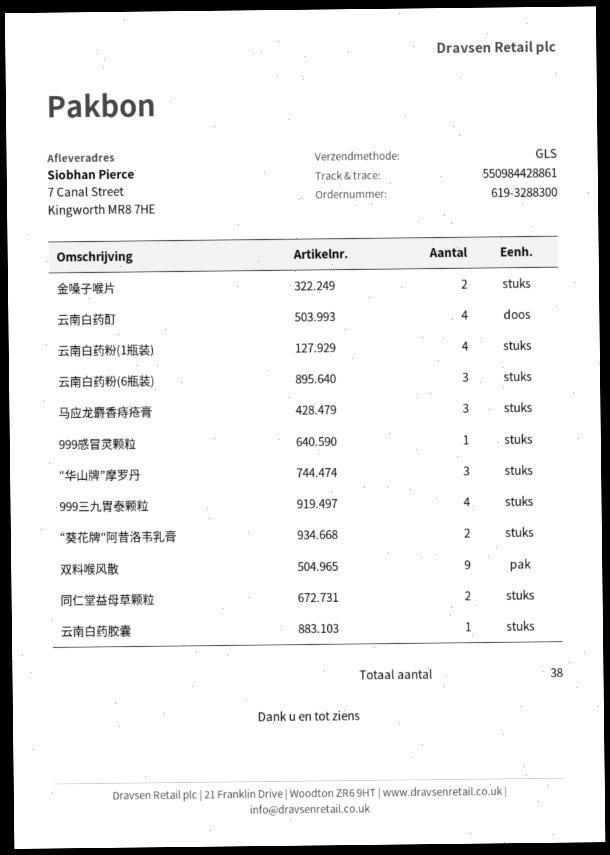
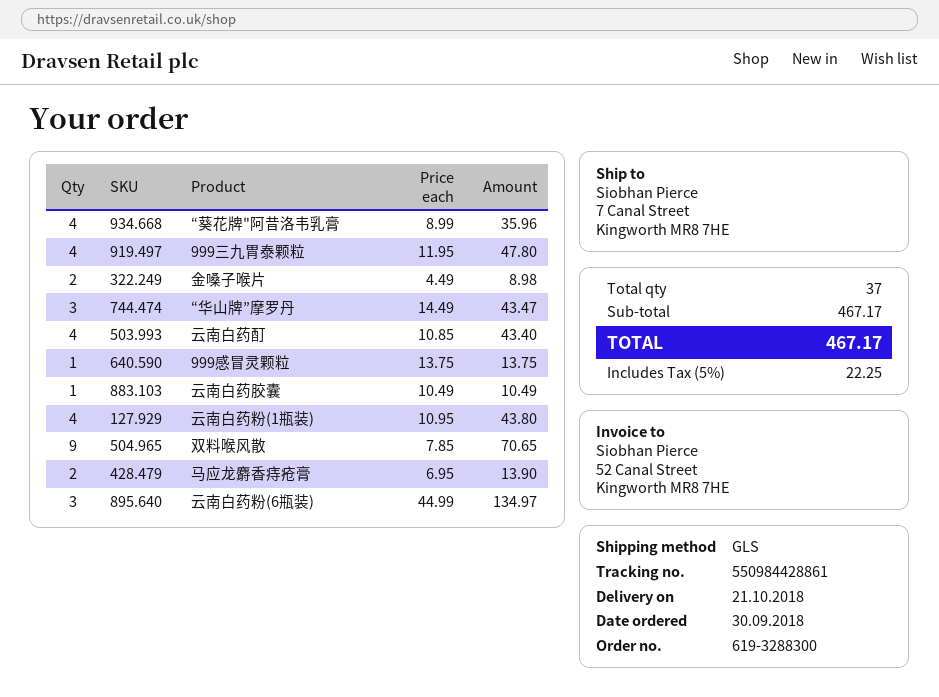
马应龙麝香痔疮膏: 3 -> 2
“葵花牌"阿昔洛韦乳膏: 2 -> 4
同仁堂益母草颗粒: 2 -> none
total quantity: 38 -> 37

